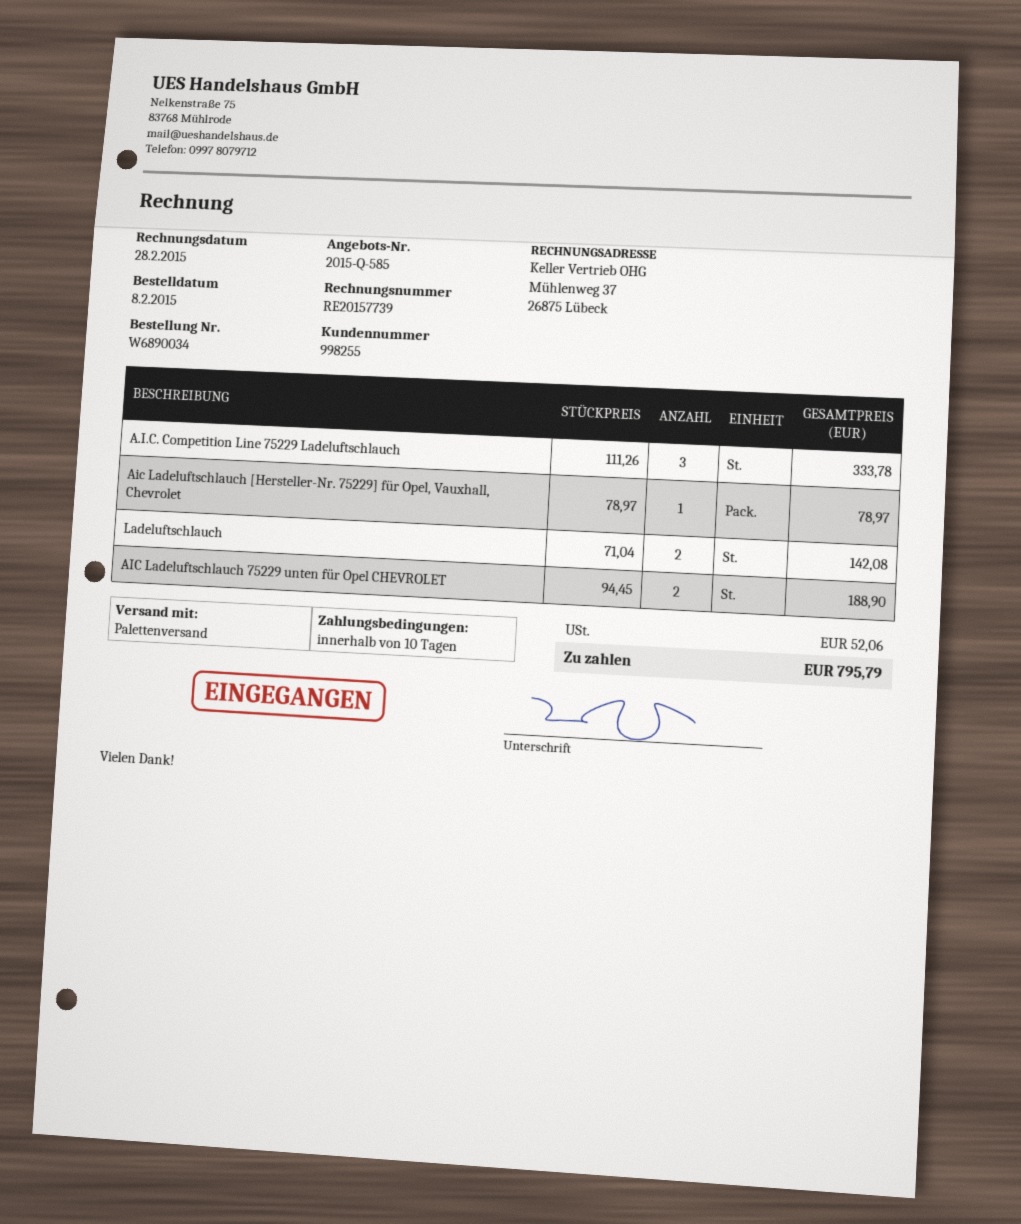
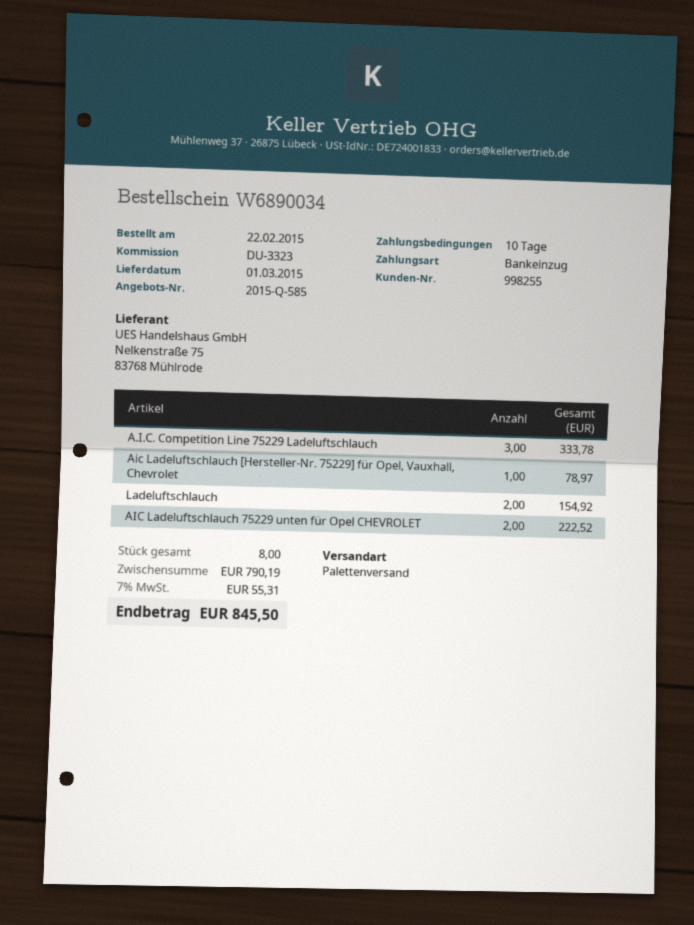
order date: 2015-02-08 -> 2015-02-22
Ladeluftschlauch: 2 for 142.08 -> 2 for 154.92
AIC Ladeluftschlauch 75229 unten für Opel CHEVROLET: 2 for 188.90 -> 2 for 222.52
tax: 52.06 -> 55.31
total: 795.79 -> 845.50

